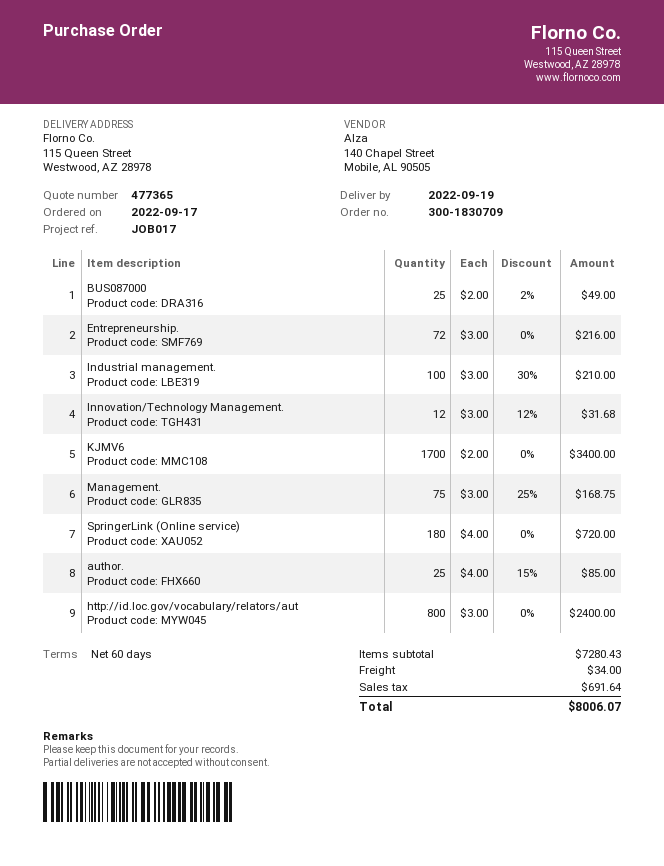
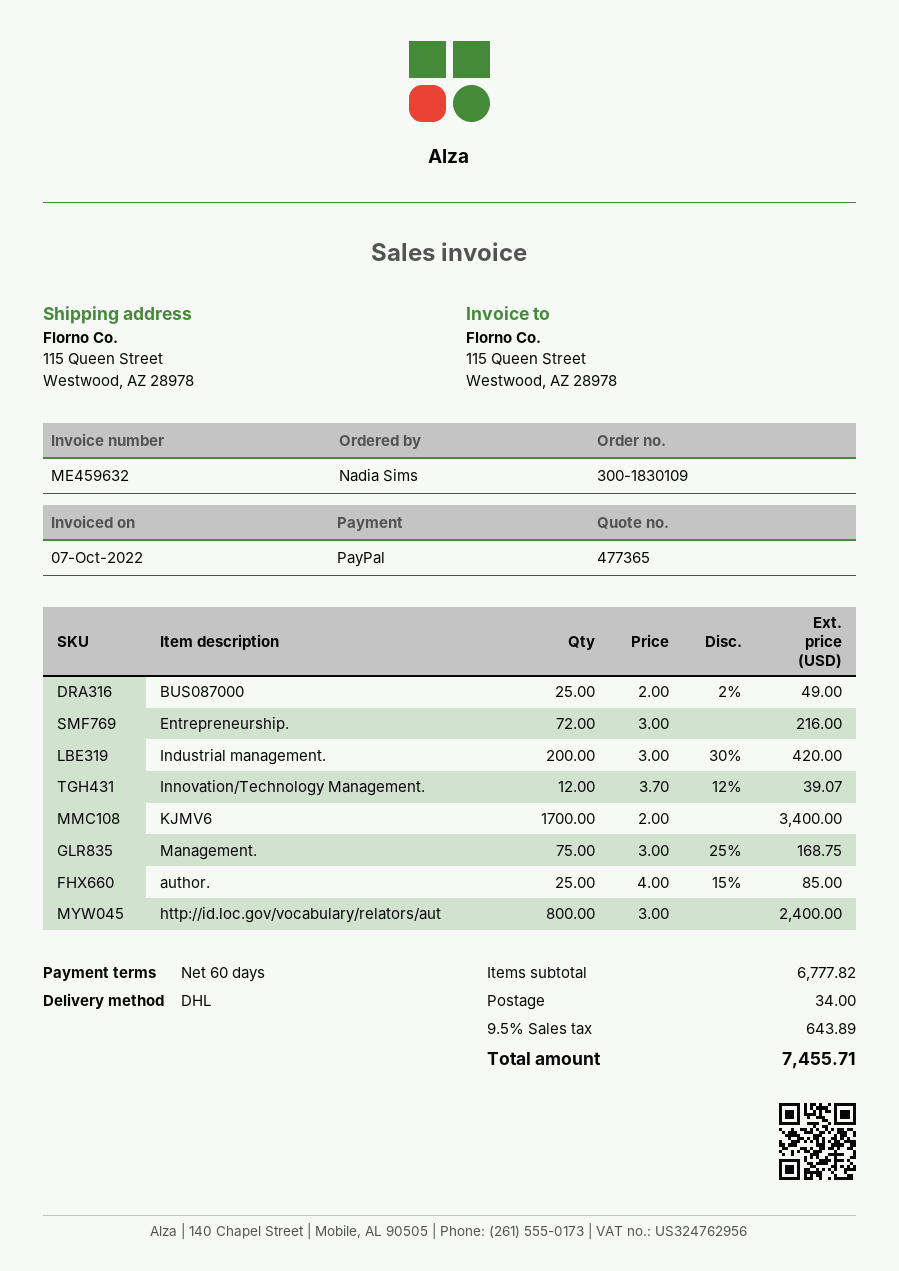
order number: 300-1830709 -> 300-1830109
Industrial management.: 100 x 3.00 - 30% = 210.00 -> 200 x 3.00 - 30% = 420.00
Innovation/Technology Management.: 12 x 3.00 - 12% = 31.68 -> 12 x 3.70 - 12% = 39.07
SpringerLink (Online service): 180 x 4.00 = 720.00 -> none
subtotal: 7280.43 -> 6777.82
tax: 691.64 -> 643.89
total: 8006.07 -> 7455.71

